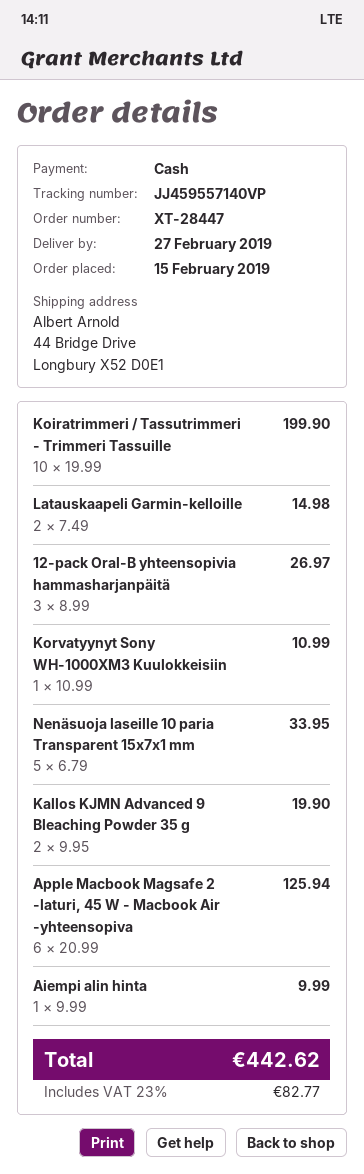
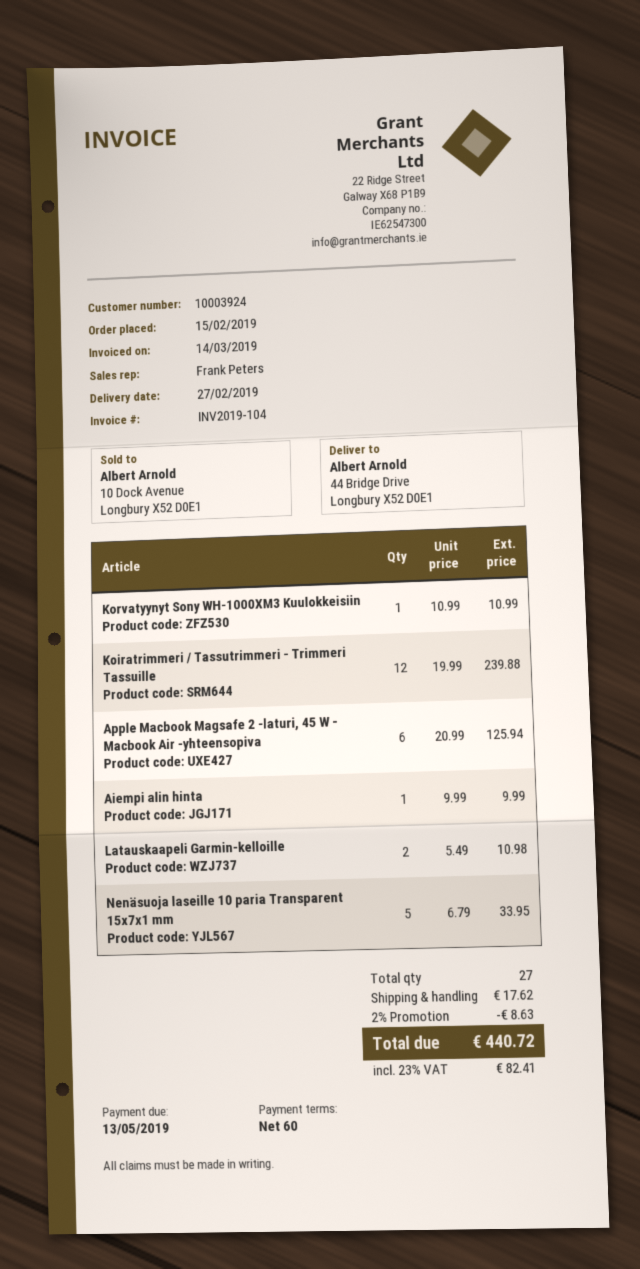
Koiratrimmeri / Tassutrimmeri - Trimmeri Tassuille: 10 x 19.99 = 199.90 -> 12 x 19.99 = 239.88
Latauskaapeli Garmin-kelloille: 2 x 7.49 = 14.98 -> 2 x 5.49 = 10.98
12-pack Oral-B yhteensopivia hammasharjanpäitä: 3 x 8.99 = 26.97 -> none
Kallos KJMN Advanced 9 Bleaching Powder 35 g: 2 x 9.95 = 19.90 -> none
discount: none -> 2% = 8.63
shipping: none -> 17.62
tax: 23% = 82.77 -> 23% = 82.41
total: 442.62 -> 440.72

